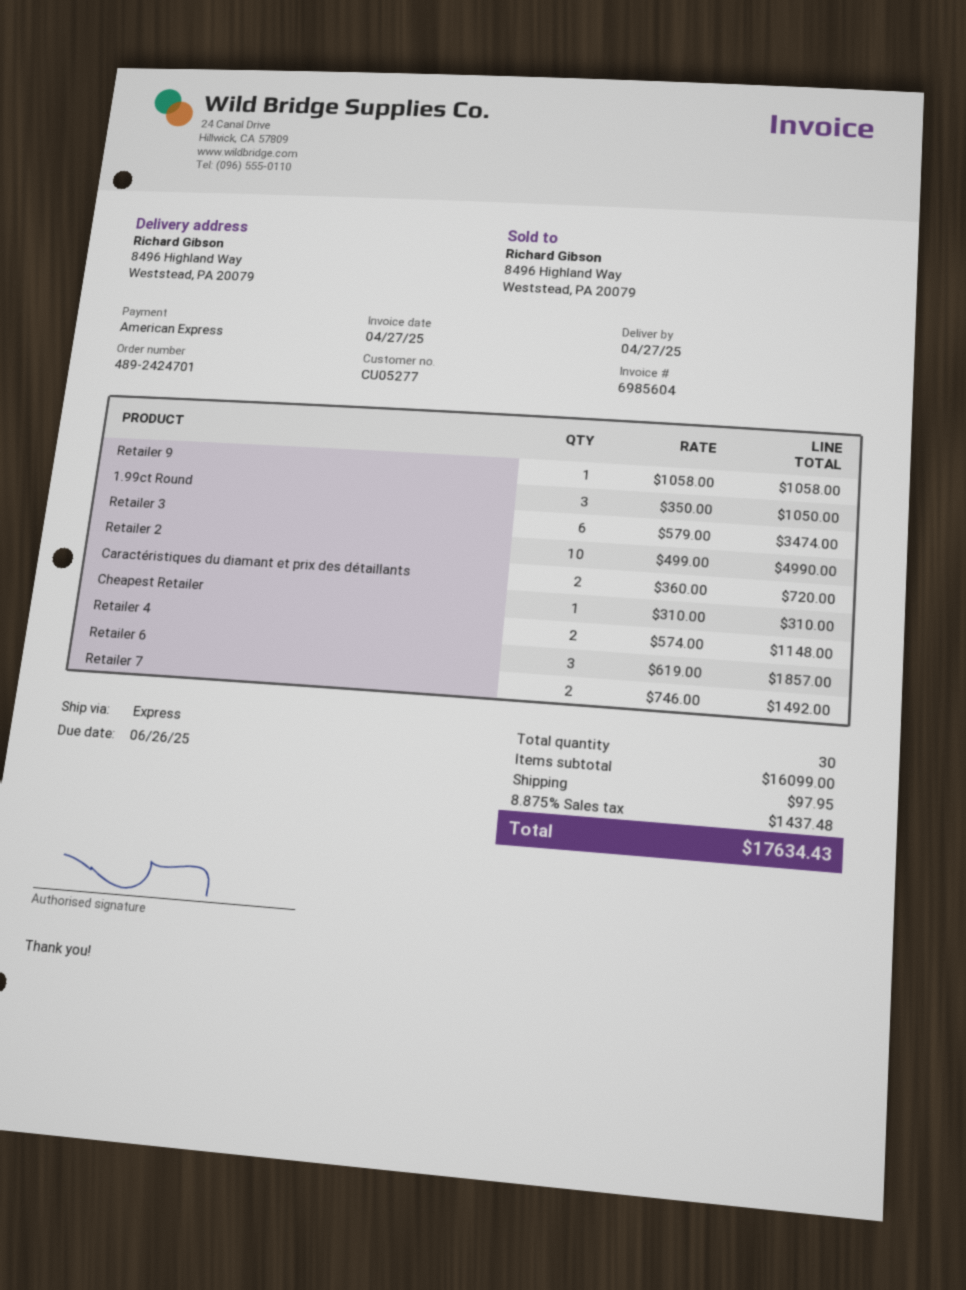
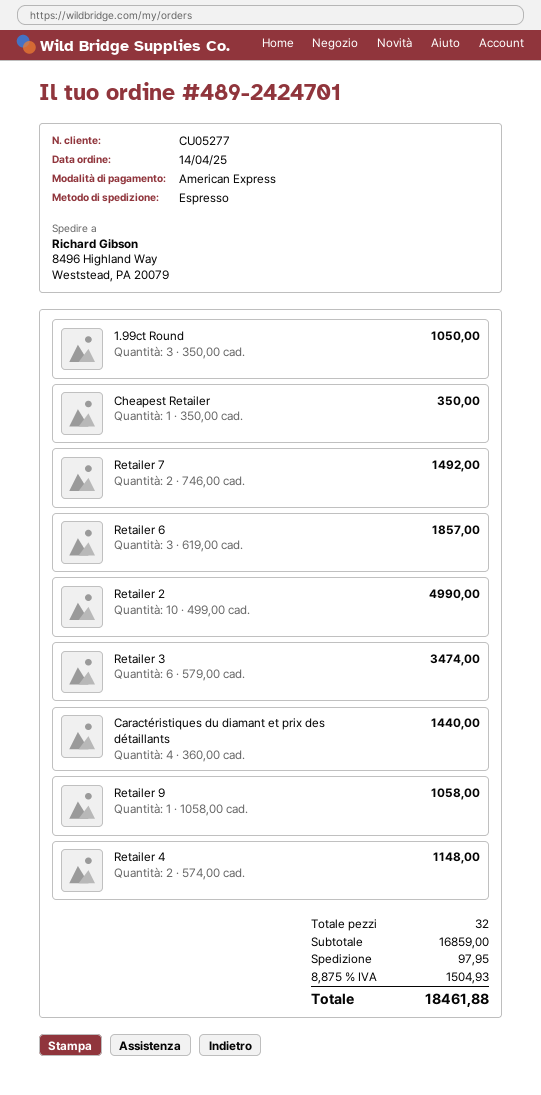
Caractéristiques du diamant et prix des détaillants: 2 x 360.00 = 720.00 -> 4 x 360.00 = 1440.00
Cheapest Retailer: 1 x 310.00 = 310.00 -> 1 x 350.00 = 350.00
total quantity: 30 -> 32
subtotal: 16099.00 -> 16859.00
tax: 8.875% = 1437.48 -> 8.875% = 1504.93
total: 17634.43 -> 18461.88

